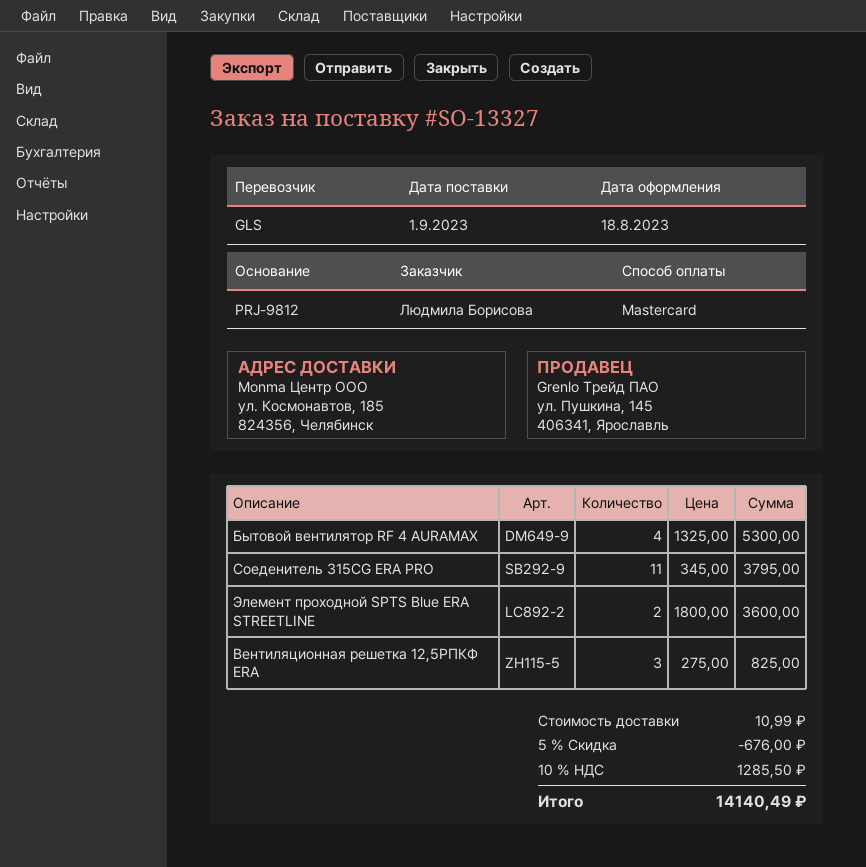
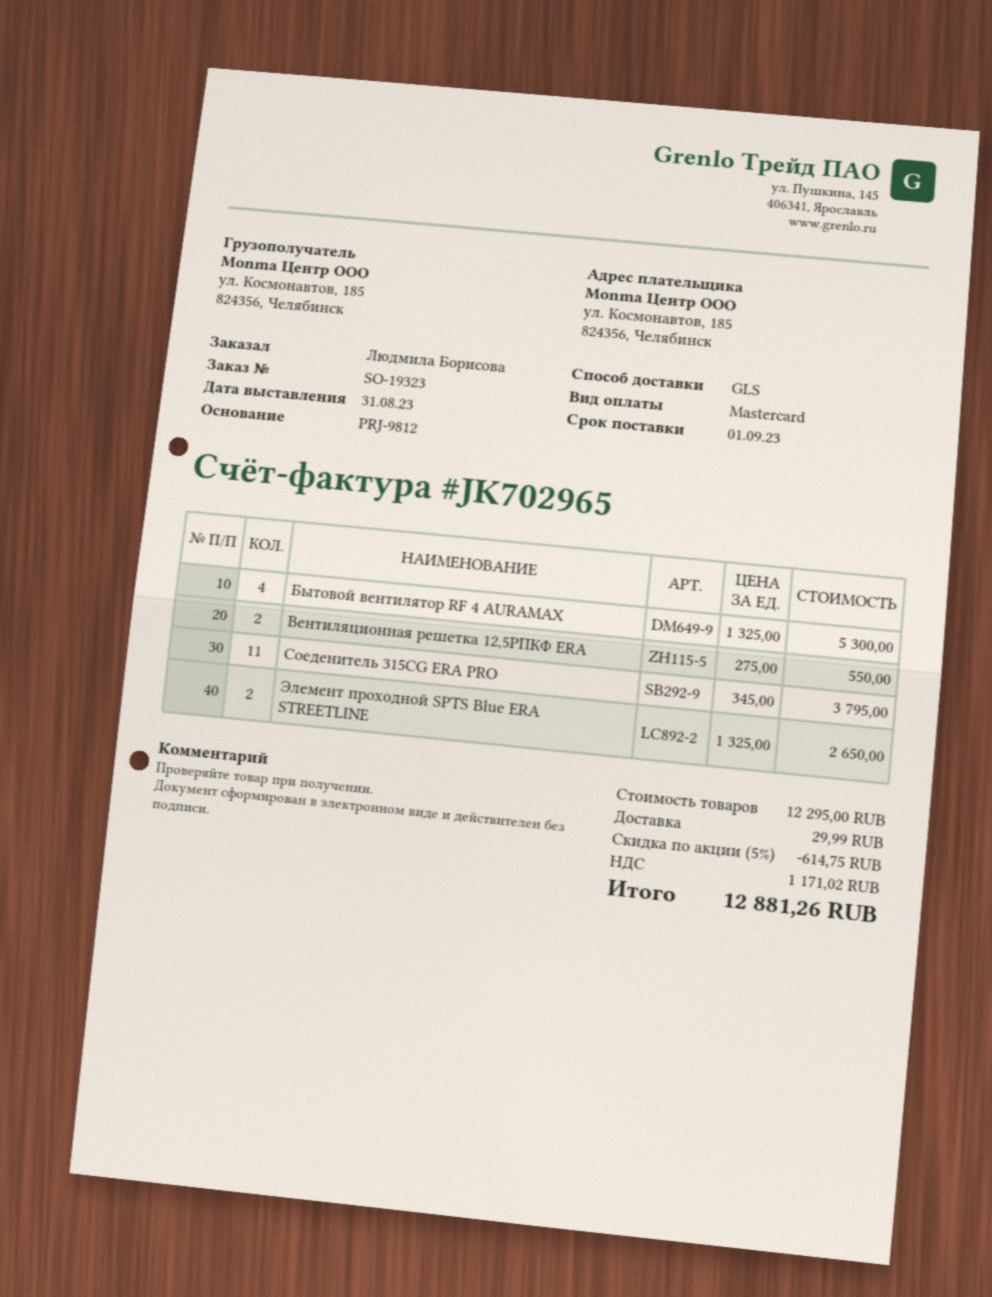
order number: SO-13327 -> SO-19323
Элемент проходной SPTS Blue ERA STREETLINE: 2 x 1800.00 = 3600.00 -> 2 x 1325.00 = 2650.00
Вентиляционная решетка 12,5РПКФ ERA: 3 x 275.00 = 825.00 -> 2 x 275.00 = 550.00
discount: 5% = 676.00 -> 5% = 614.75
shipping: 10.99 -> 29.99
tax: 1285.50 -> 1171.02
total: 14140.49 -> 12881.26

